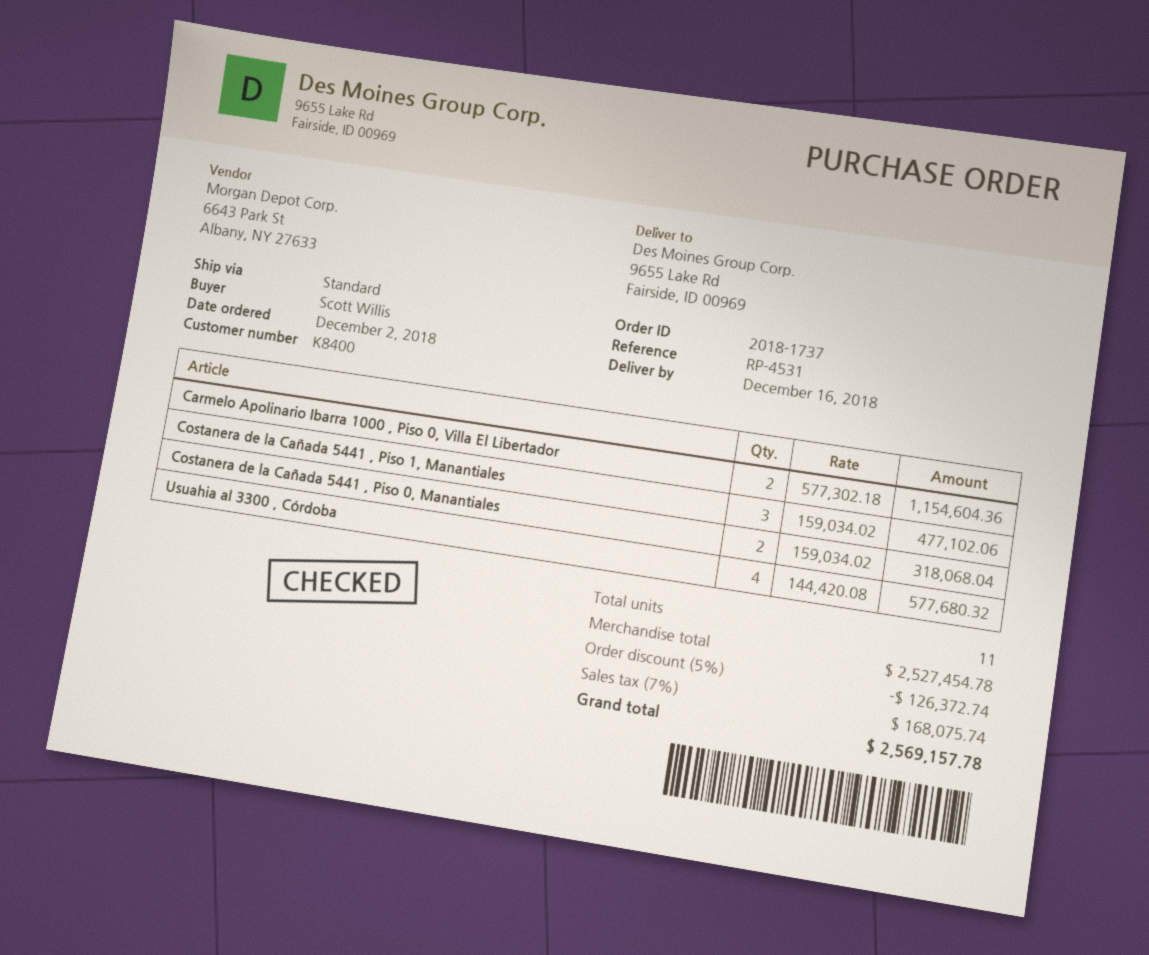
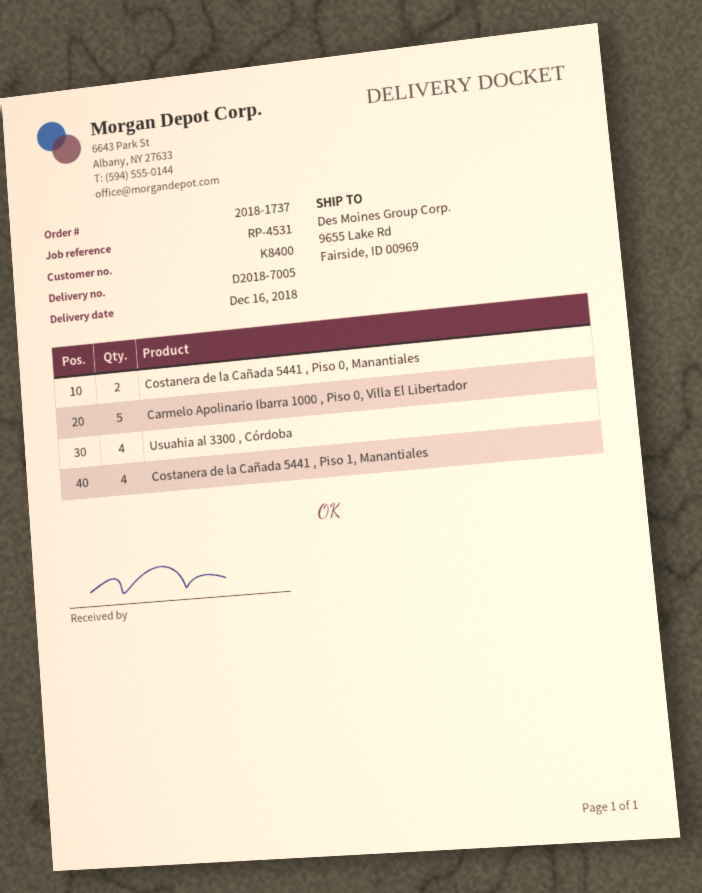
Carmelo Apolinario Ibarra 1000 , Piso 0, Villa El Libertador: 2 -> 5
Costanera de la Cañada 5441 , Piso 1, Manantiales: 3 -> 4

